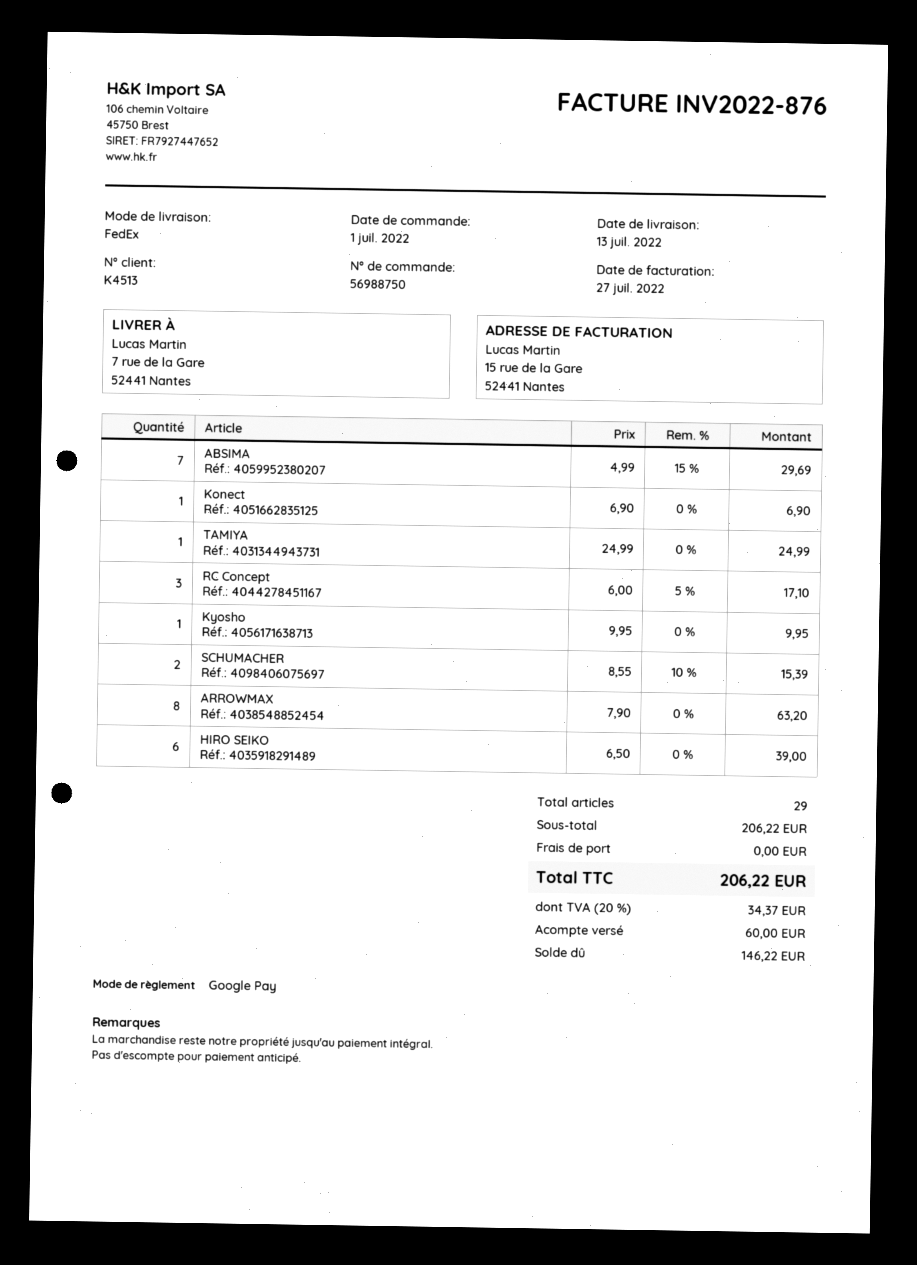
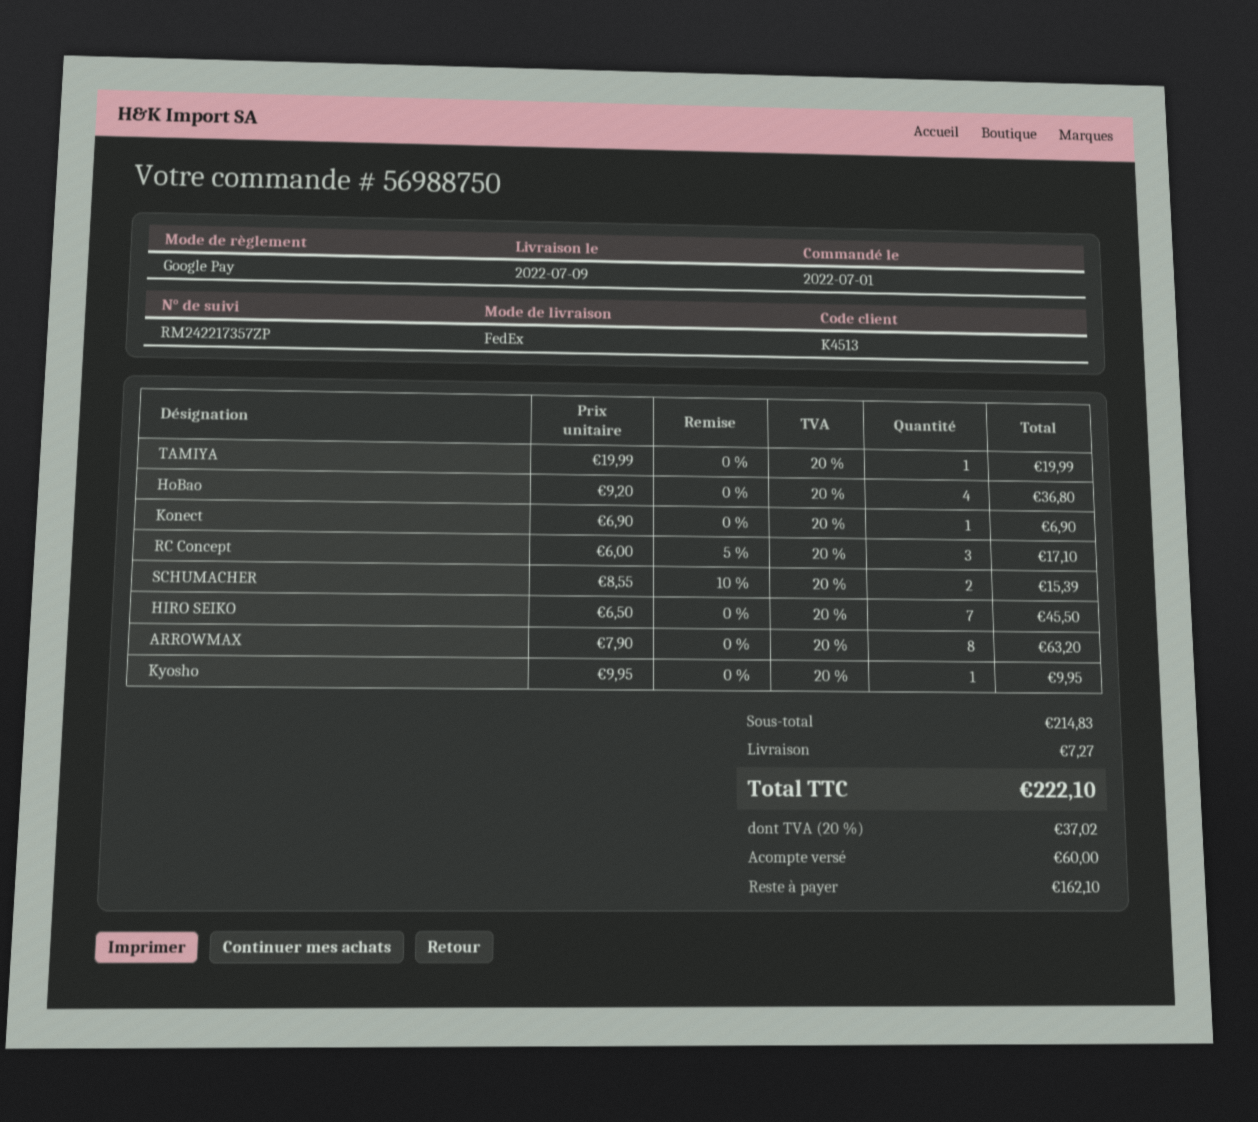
delivery date: 2022-07-13 -> 2022-07-09
ABSIMA: 7 x 4.99 - 15% = 29.69 -> none
TAMIYA: 1 x 24.99 = 24.99 -> 1 x 19.99 = 19.99
HIRO SEIKO: 6 x 6.50 = 39.00 -> 7 x 6.50 = 45.50
HoBao: none -> 4 x 9.20 = 36.80
subtotal: 206.22 -> 214.83
shipping: 0.00 -> 7.27
tax: 20% = 34.37 -> 20% = 37.02
total: 206.22 -> 222.10
balance: 146.22 -> 162.10

